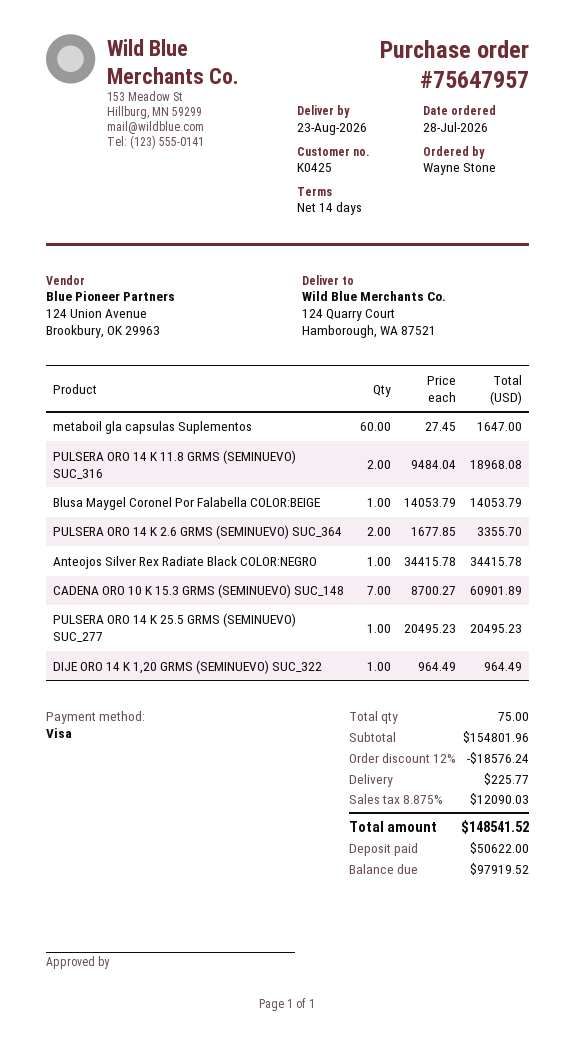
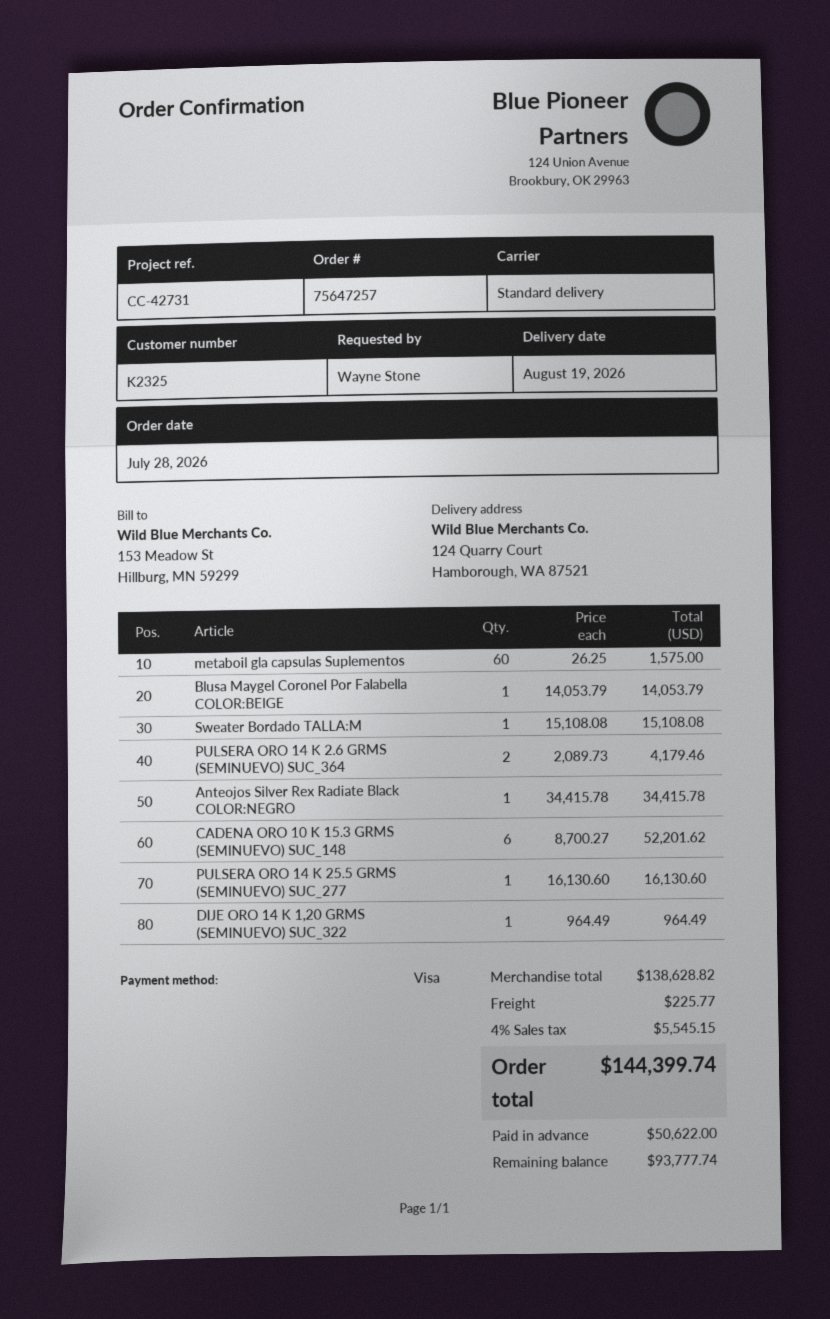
order number: 75647957 -> 75647257
delivery date: 2026-08-23 -> 2026-08-19
customer number: K0425 -> K2325
metaboil gla capsulas Suplementos: 60 x 27.45 = 1647.00 -> 60 x 26.25 = 1575.00
PULSERA ORO 14 K 11.8 GRMS (SEMINUEVO) SUC_316: 2 x 9484.04 = 18968.08 -> none
PULSERA ORO 14 K 2.6 GRMS (SEMINUEVO) SUC_364: 2 x 1677.85 = 3355.70 -> 2 x 2089.73 = 4179.46
CADENA ORO 10 K 15.3 GRMS (SEMINUEVO) SUC_148: 7 x 8700.27 = 60901.89 -> 6 x 8700.27 = 52201.62
PULSERA ORO 14 K 25.5 GRMS (SEMINUEVO) SUC_277: 1 x 20495.23 = 20495.23 -> 1 x 16130.60 = 16130.60
Sweater Bordado TALLA:M: none -> 1 x 15108.08 = 15108.08
subtotal: 154801.96 -> 138628.82
discount: 12% = 18576.24 -> none
tax: 8.875% = 12090.03 -> 4% = 5545.15
total: 148541.52 -> 144399.74
balance: 97919.52 -> 93777.74

